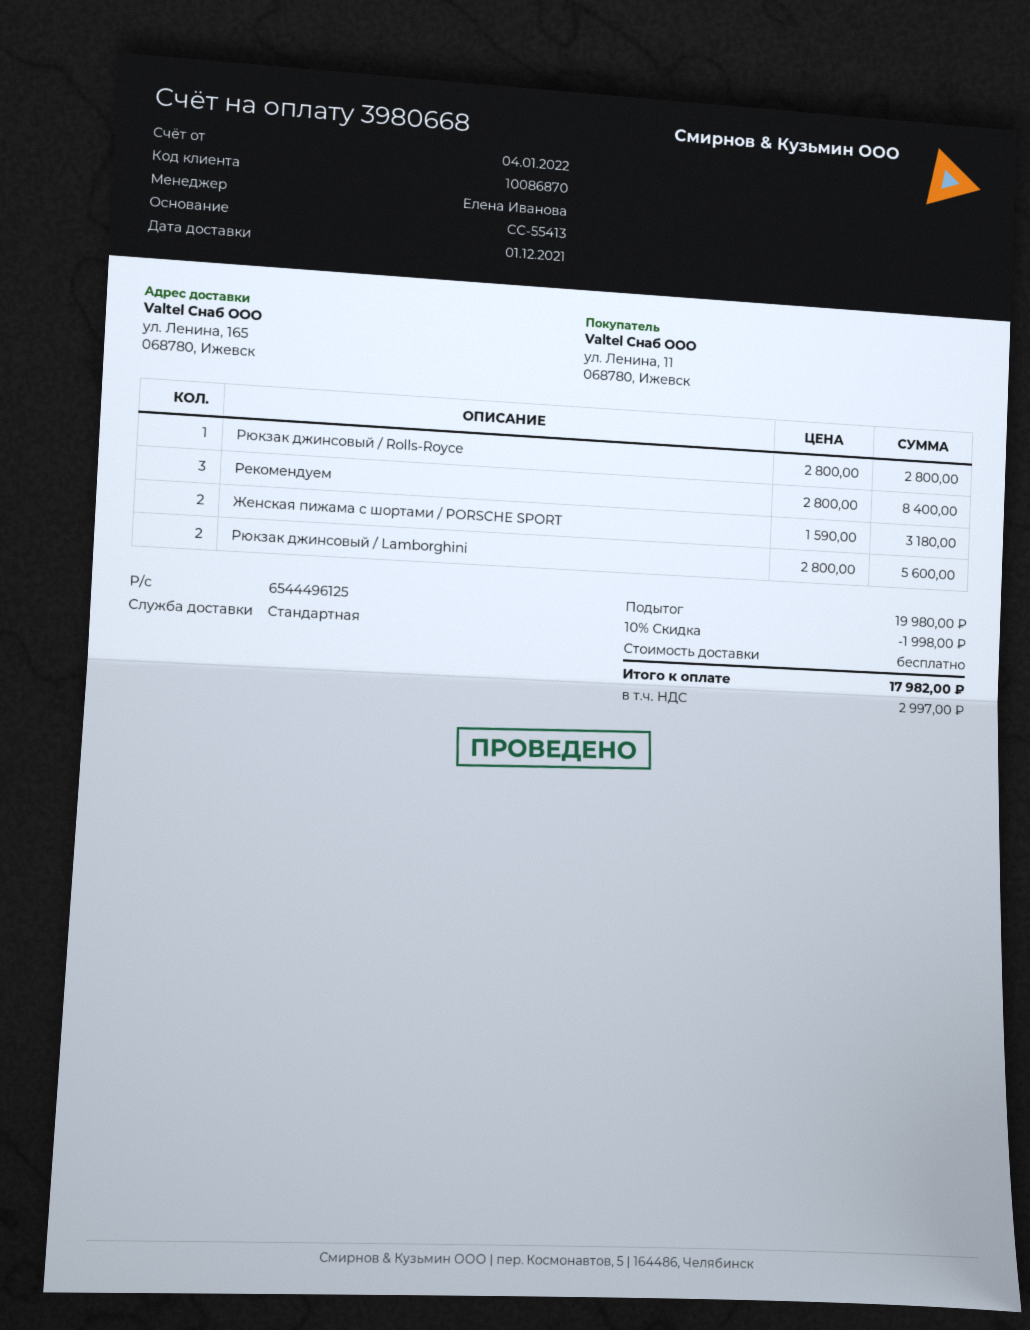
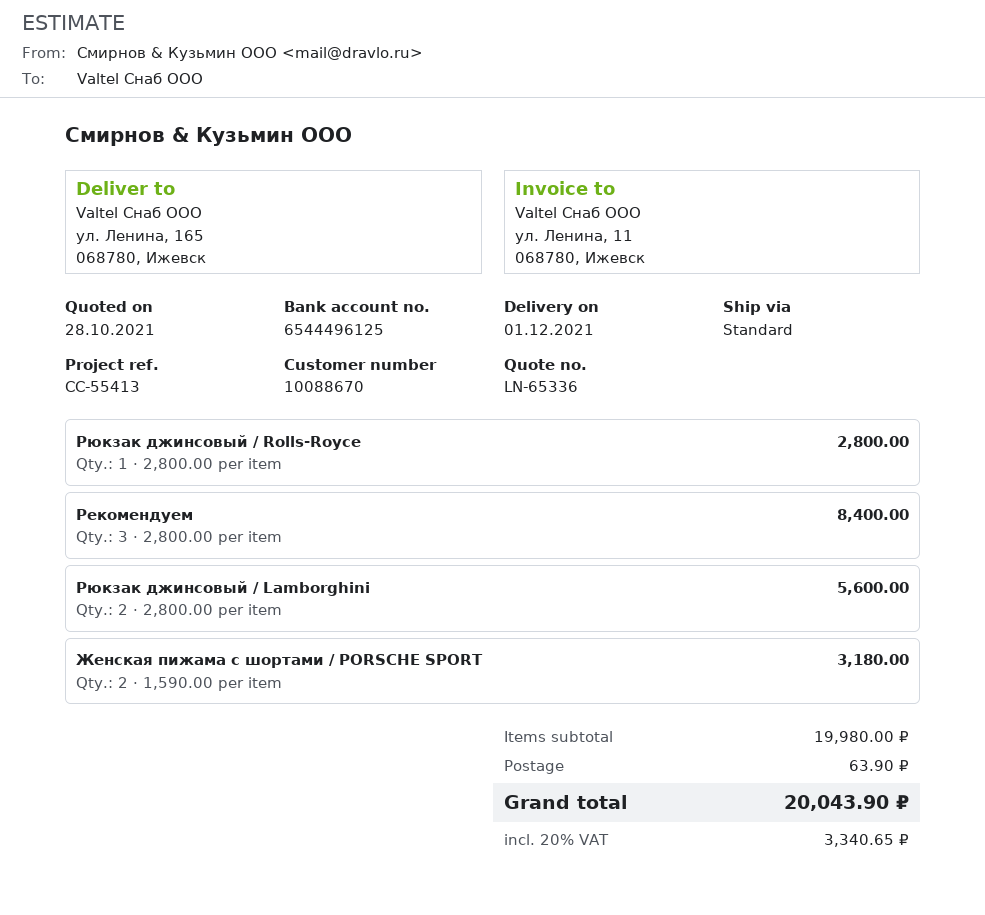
customer number: 10086870 -> 10088670
discount: 10% = 1998.00 -> none
shipping: 0.00 -> 63.90
tax: 2997.00 -> 3340.65
total: 17982.00 -> 20043.90

